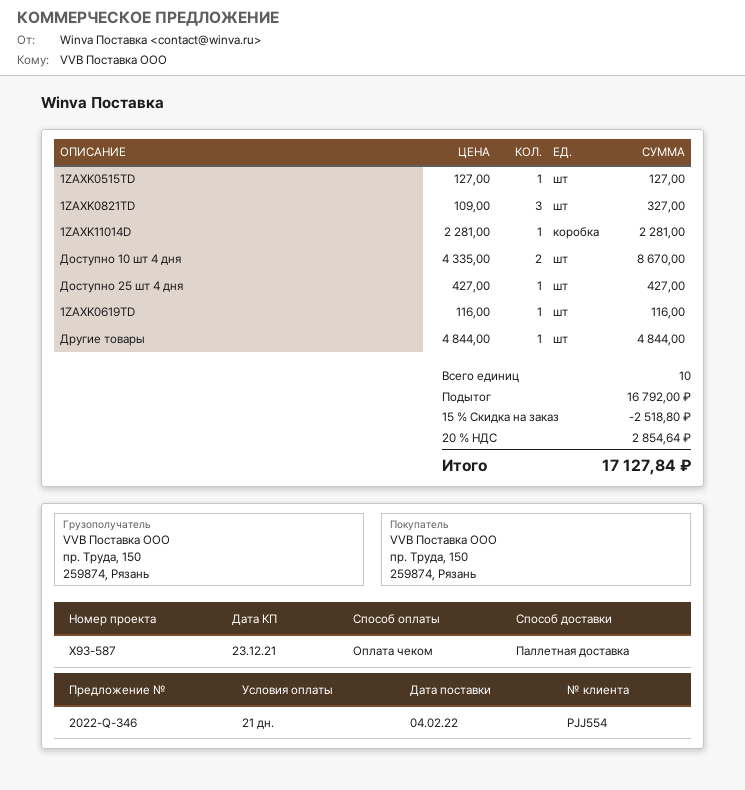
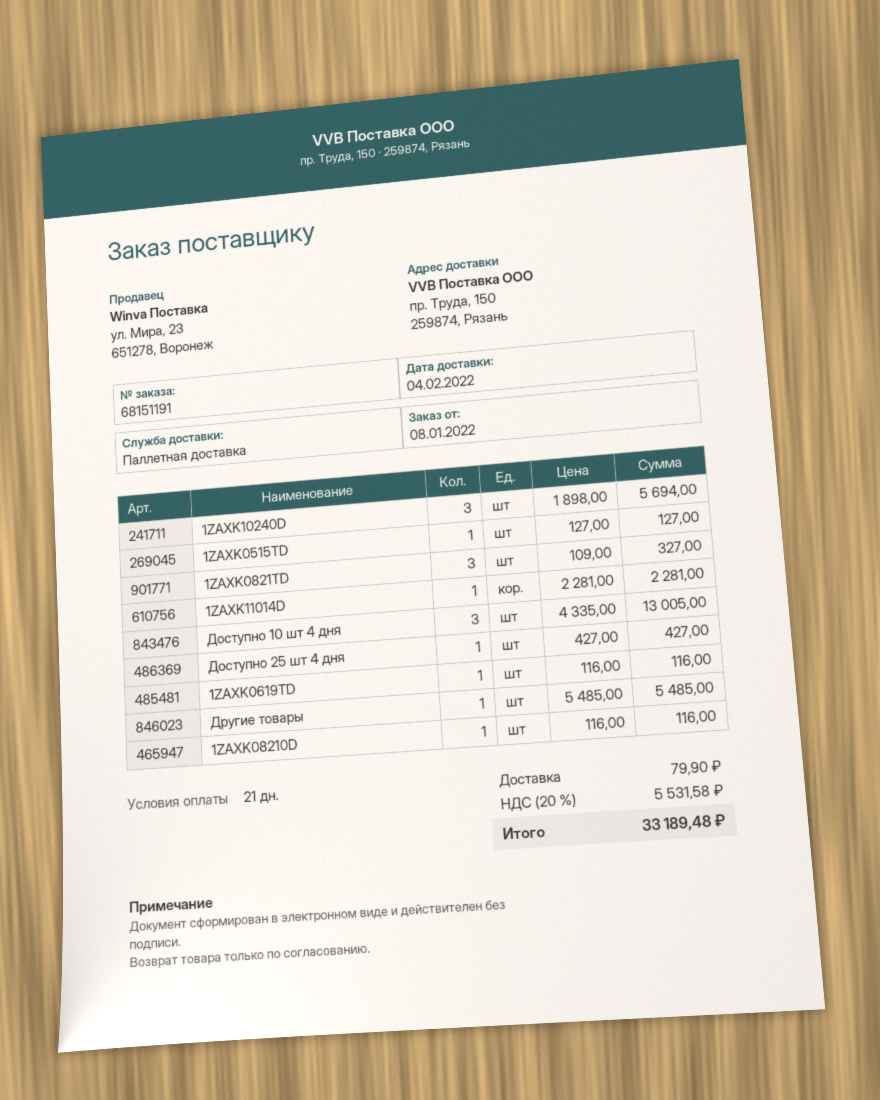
Доступно 10 шт 4 дня: 2 x 4335.00 = 8670.00 -> 3 x 4335.00 = 13005.00
Другие товары: 1 x 4844.00 = 4844.00 -> 1 x 5485.00 = 5485.00
1ZAXK10240D: none -> 3 x 1898.00 = 5694.00
1ZAXK08210D: none -> 1 x 116.00 = 116.00
discount: 15% = 2518.80 -> none
shipping: none -> 79.90
tax: 20% = 2854.64 -> 20% = 5531.58
total: 17127.84 -> 33189.48

